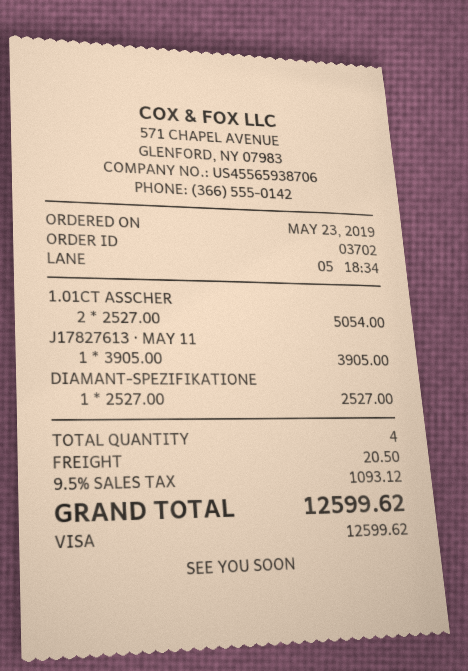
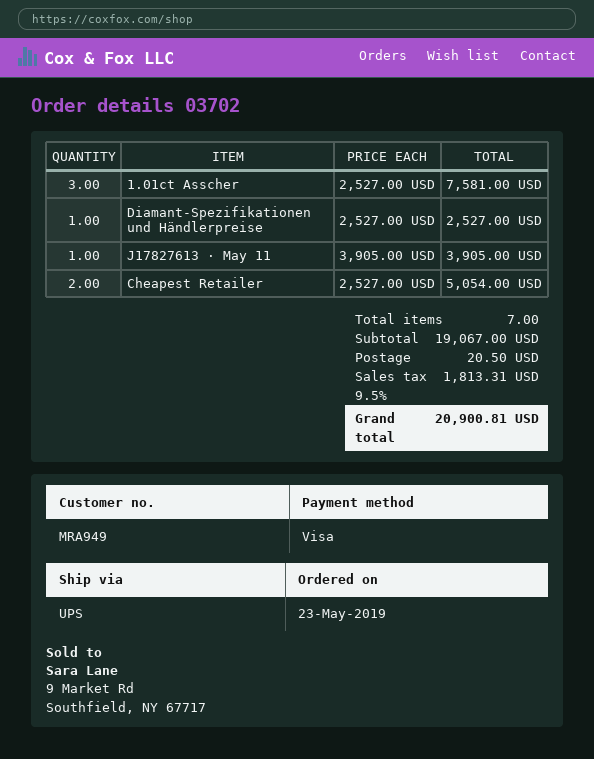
1.01CT ASSCHER: 2 x 2527.00 = 5054.00 -> 3 x 2527.00 = 7581.00
Cheapest Retailer: none -> 2 x 2527.00 = 5054.00
total quantity: 4 -> 7
tax: 9.5% = 1093.12 -> 9.5% = 1813.31
total: 12599.62 -> 20900.81

